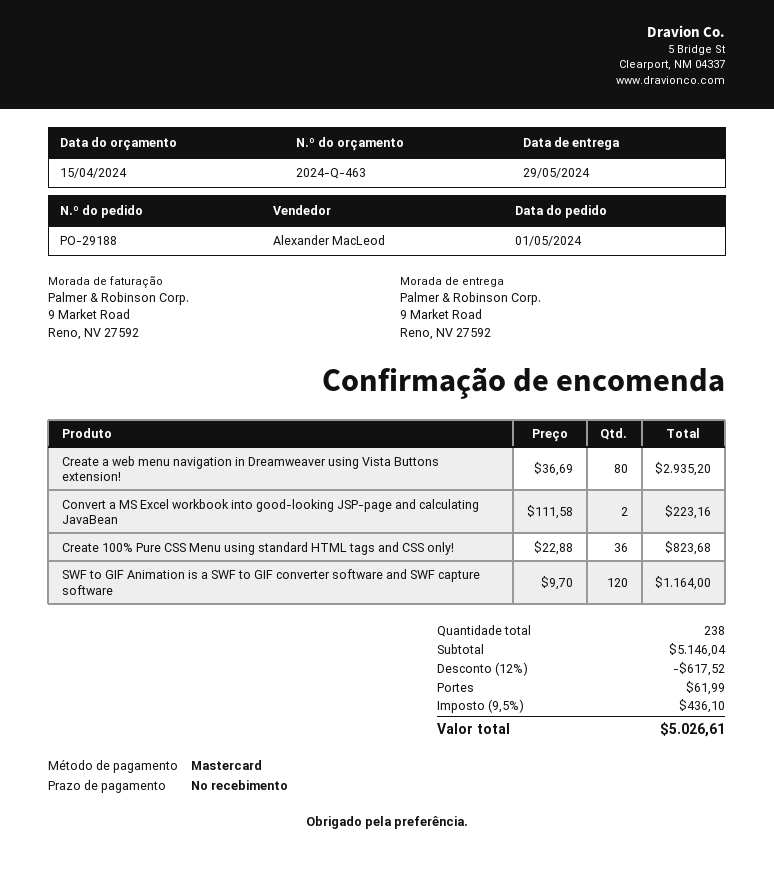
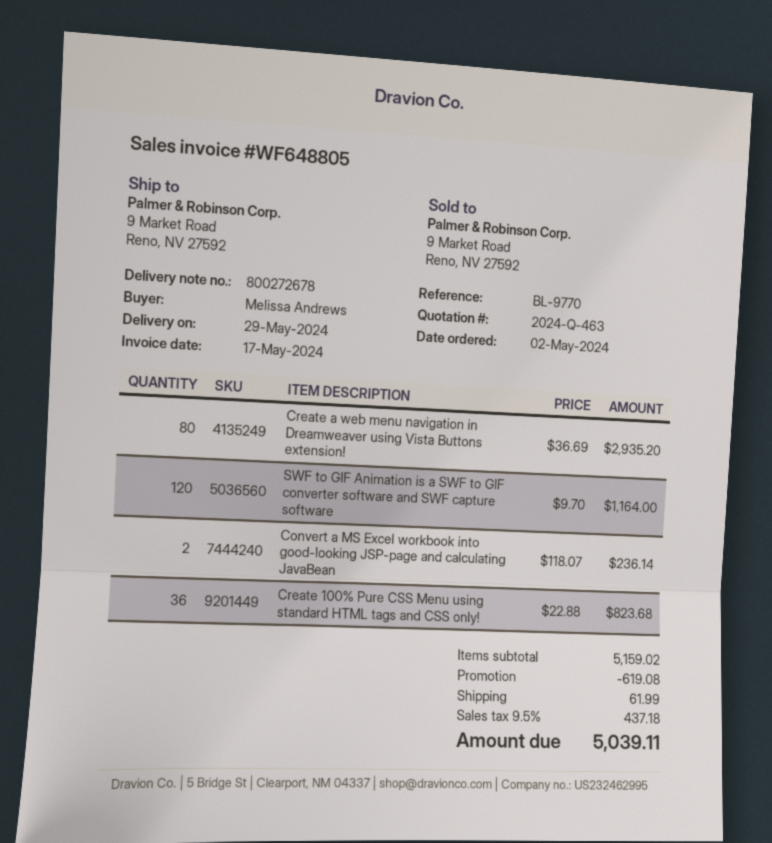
order date: 2024-05-01 -> 2024-05-02
Convert a MS Excel workbook into good-looking JSP-page and calculating JavaBean: 2 x 111.58 = 223.16 -> 2 x 118.07 = 236.14
subtotal: 5146.04 -> 5159.02
discount: 617.52 -> 619.08
tax: 9.5% = 436.10 -> 9.5% = 437.18
total: 5026.61 -> 5039.11

